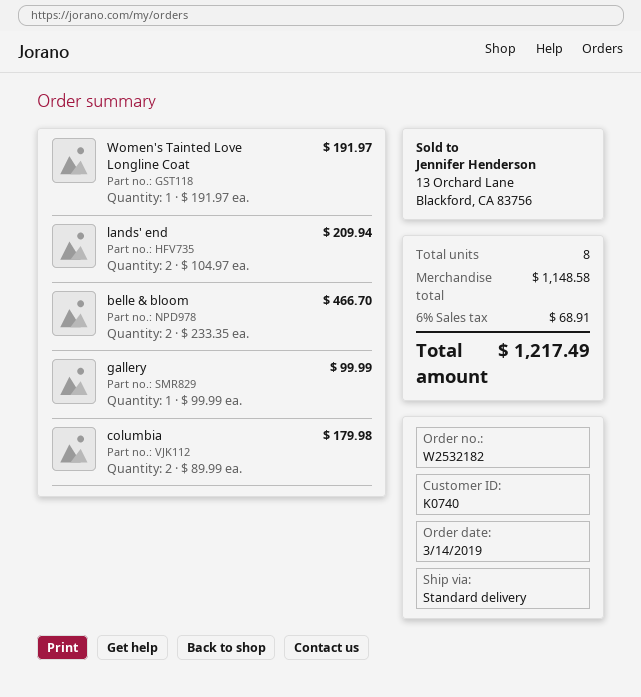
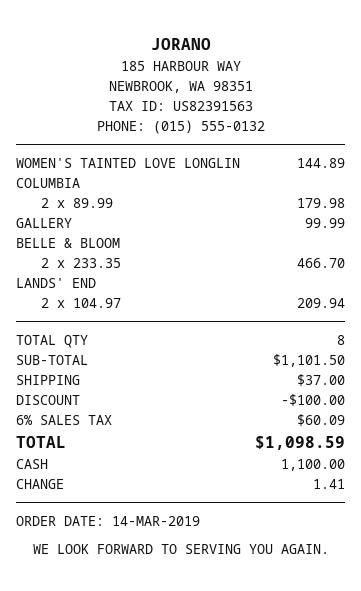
Women's Tainted Love Longline Coat: 1 x 191.97 = 191.97 -> 1 x 144.89 = 144.89
subtotal: 1148.58 -> 1101.50
discount: none -> 100.00
shipping: none -> 37.00
tax: 6% = 68.91 -> 6% = 60.09
total: 1217.49 -> 1098.59

